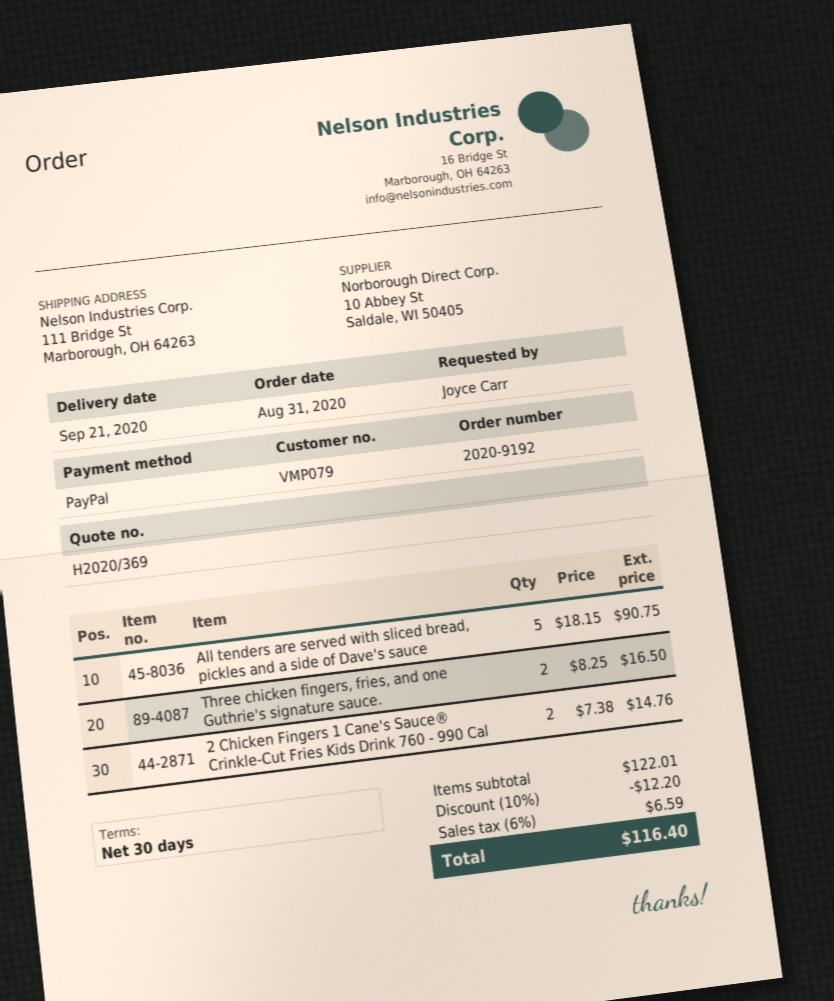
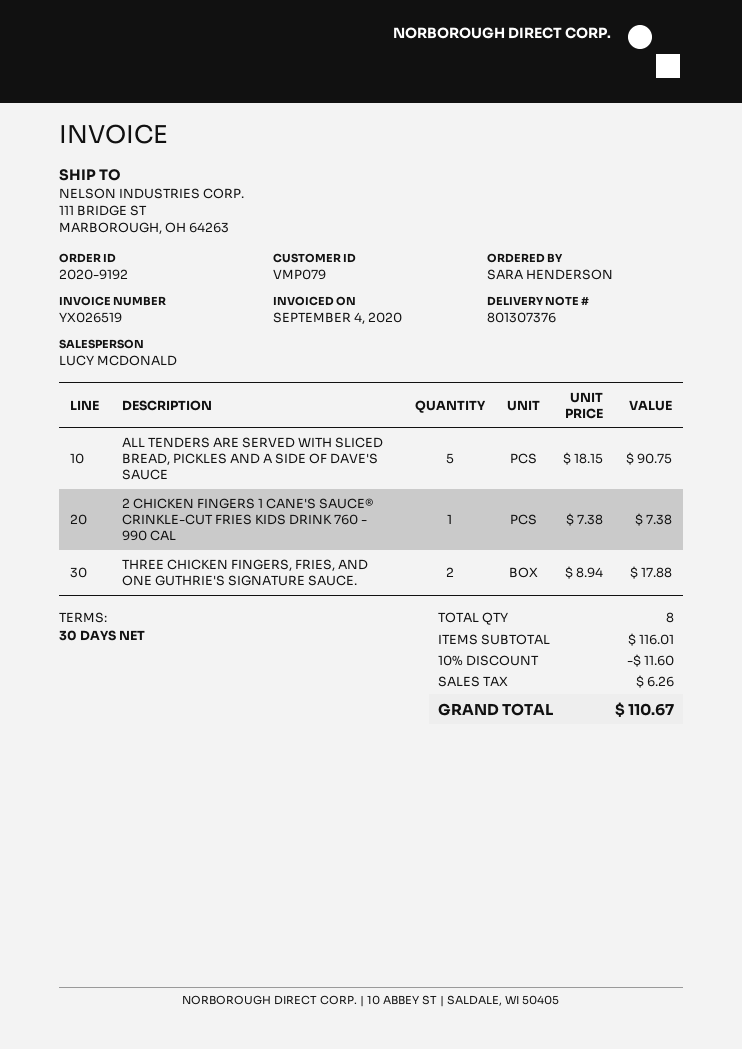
ordered by: Joyce Carr -> SARA HENDERSON
Three chicken fingers, fries, and one Guthrie's signature sauce.: 2 x 8.25 = 16.50 -> 2 x 8.94 = 17.88
2 Chicken Fingers 1 Cane's Sauce® Crinkle-Cut Fries Kids Drink 760 - 990 Cal: 2 x 7.38 = 14.76 -> 1 x 7.38 = 7.38
subtotal: 122.01 -> 116.01
discount: 10% = 12.20 -> 10% = 11.60
tax: 6.59 -> 6.26
total: 116.40 -> 110.67

